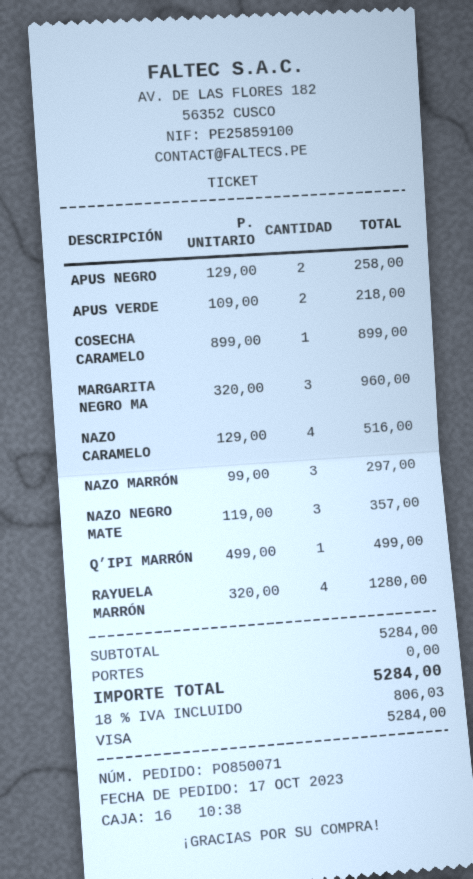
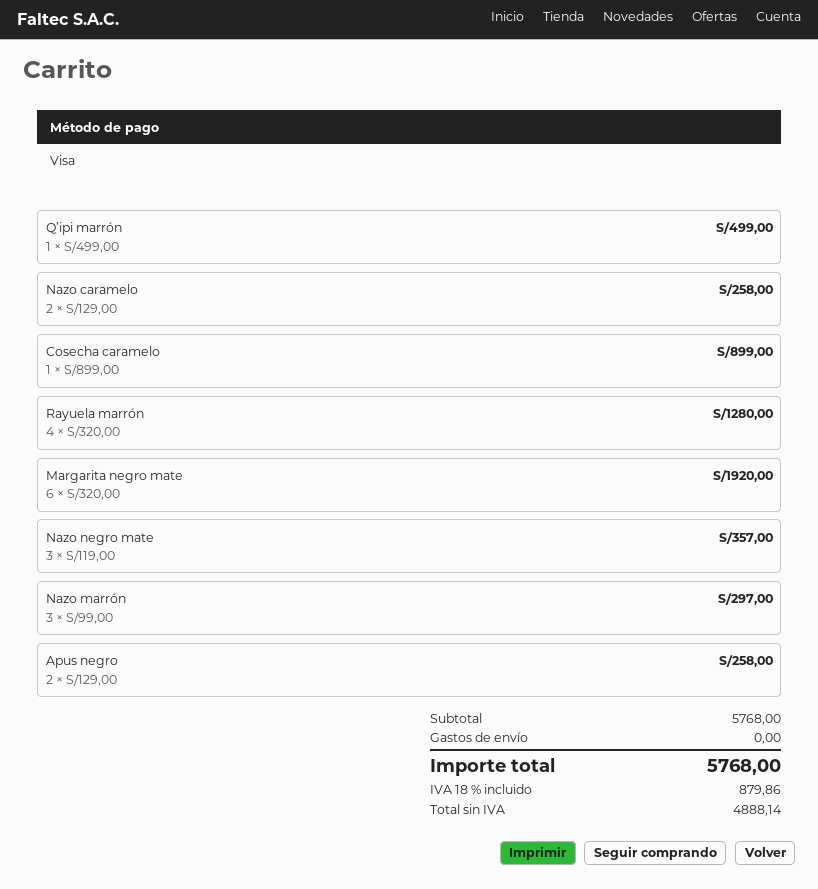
APUS VERDE: 2 x 109.00 = 218.00 -> none
MARGARITA NEGRO MA: 3 x 320.00 = 960.00 -> 6 x 320.00 = 1920.00
NAZO CARAMELO: 4 x 129.00 = 516.00 -> 2 x 129.00 = 258.00
subtotal: 5284.00 -> 5768.00
tax: 18% = 806.03 -> 18% = 879.86
total: 5284.00 -> 5768.00

